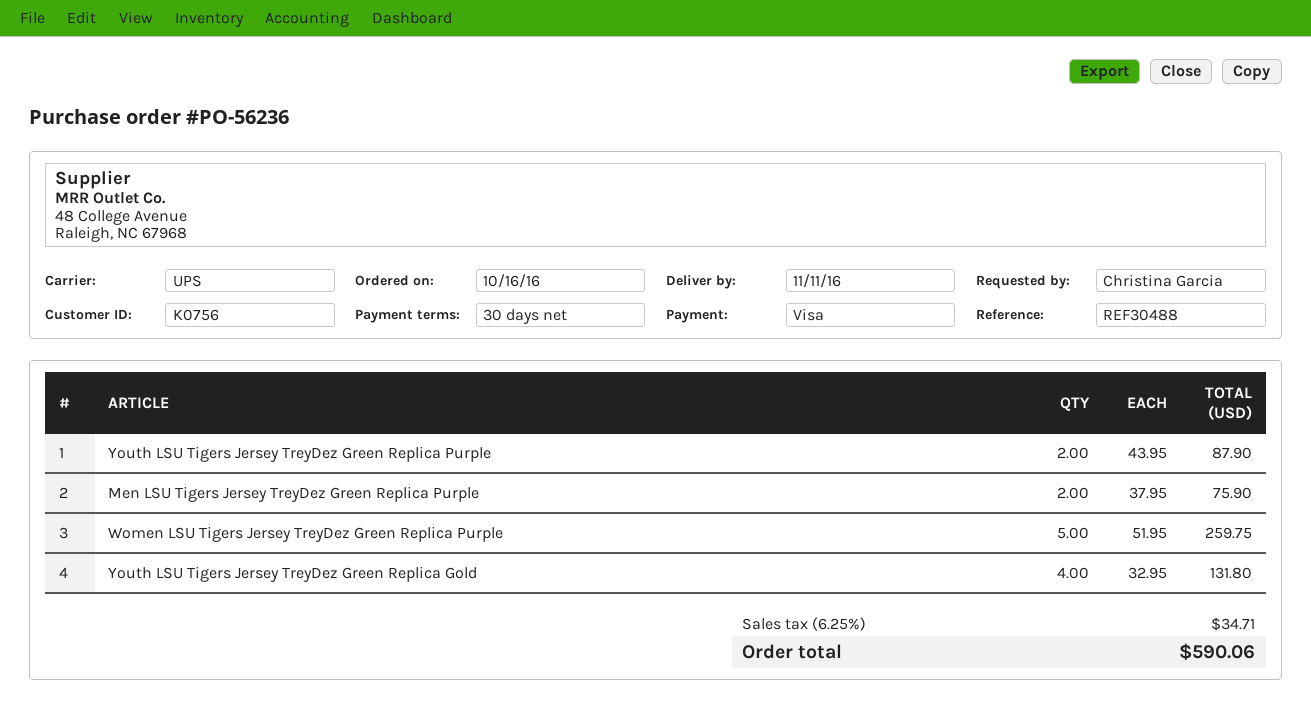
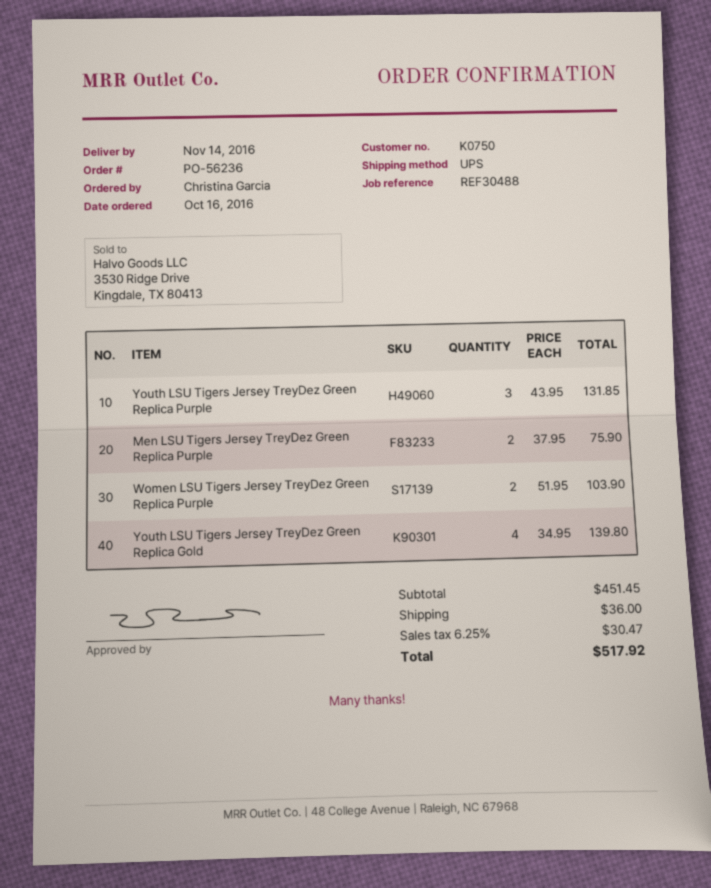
delivery date: 2016-11-11 -> 2016-11-14
customer number: K0756 -> K0750
Youth LSU Tigers Jersey TreyDez Green Replica Purple: 2 x 43.95 = 87.90 -> 3 x 43.95 = 131.85
Women LSU Tigers Jersey TreyDez Green Replica Purple: 5 x 51.95 = 259.75 -> 2 x 51.95 = 103.90
Youth LSU Tigers Jersey TreyDez Green Replica Gold: 4 x 32.95 = 131.80 -> 4 x 34.95 = 139.80
shipping: none -> 36.00
tax: 6.25% = 34.71 -> 6.25% = 30.47
total: 590.06 -> 517.92

